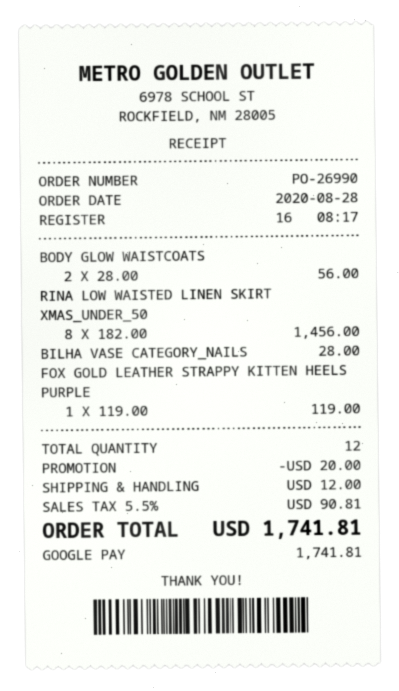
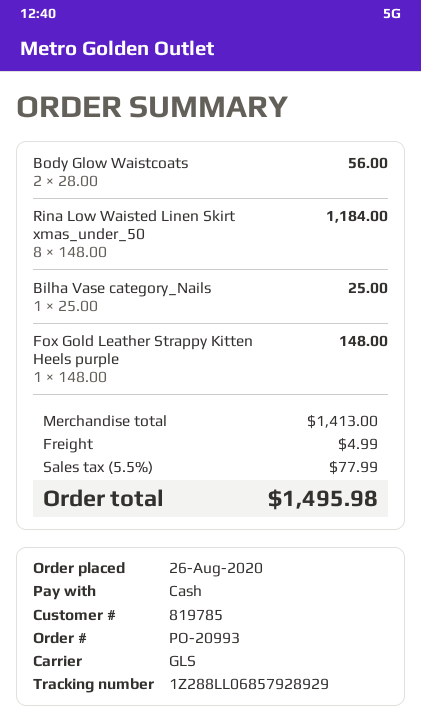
order number: PO-26990 -> PO-20993
order date: 2020-08-28 -> 2020-08-26
payment method: Google Pay -> cash
RINA LOW WAISTED LINEN SKIRT XMAS_UNDER_50: 8 x 182.00 = 1456.00 -> 8 x 148.00 = 1184.00
BILHA VASE CATEGORY_NAILS: 1 x 28.00 = 28.00 -> 1 x 25.00 = 25.00
FOX GOLD LEATHER STRAPPY KITTEN HEELS PURPLE: 1 x 119.00 = 119.00 -> 1 x 148.00 = 148.00
discount: 20.00 -> none
shipping: 12.00 -> 4.99
tax: 5.5% = 90.81 -> 5.5% = 77.99
total: 1741.81 -> 1495.98

